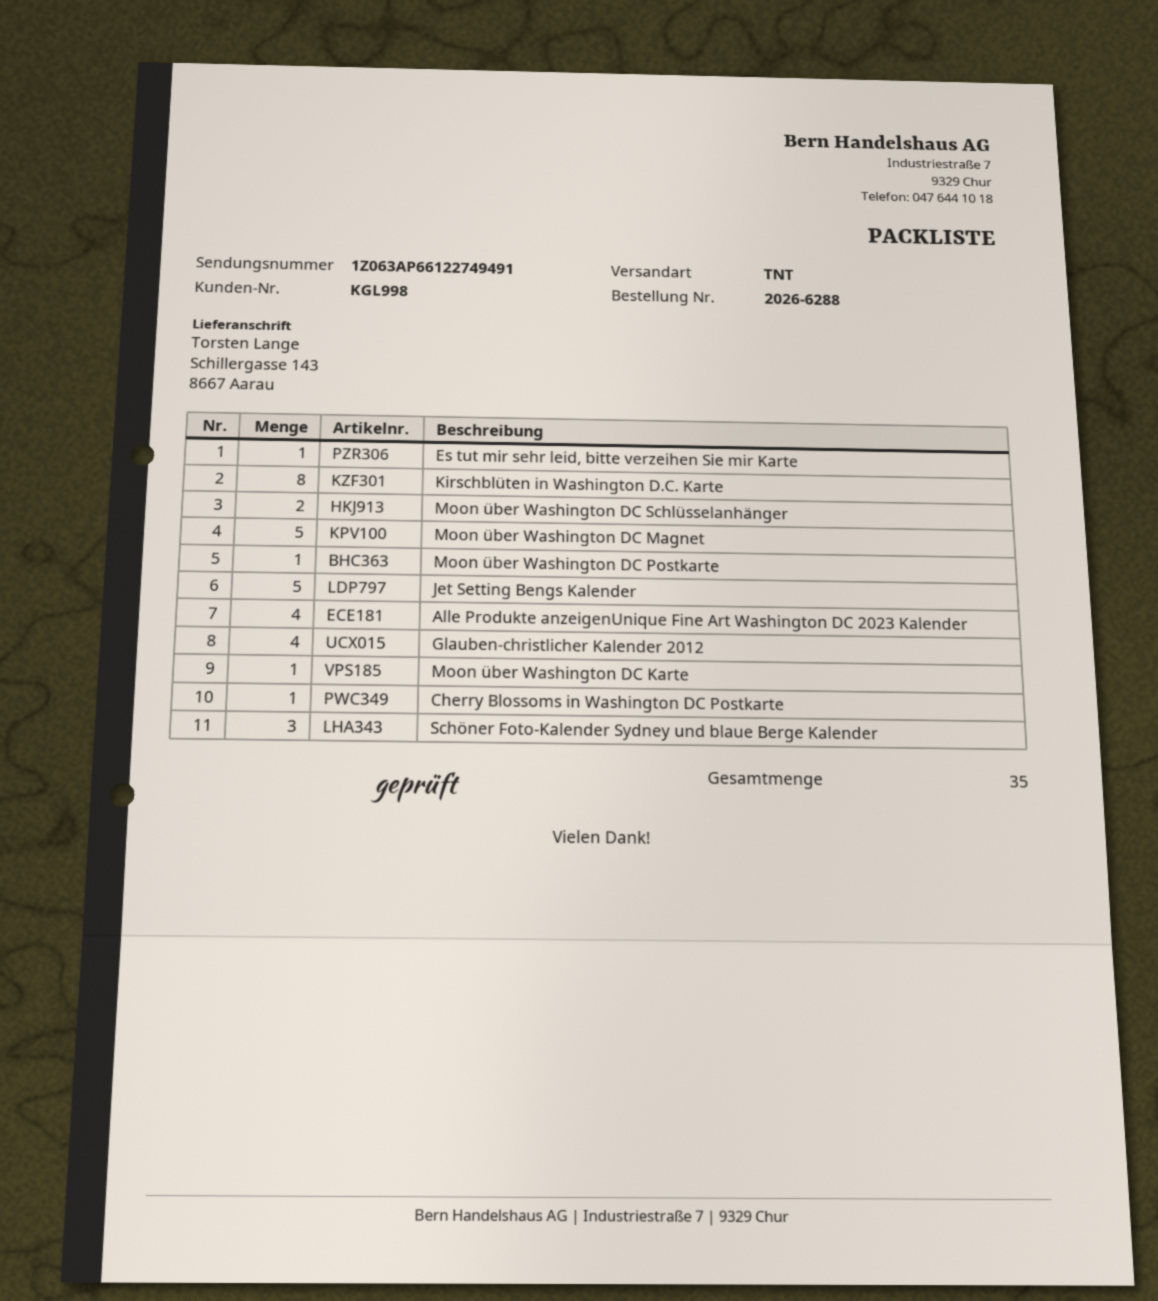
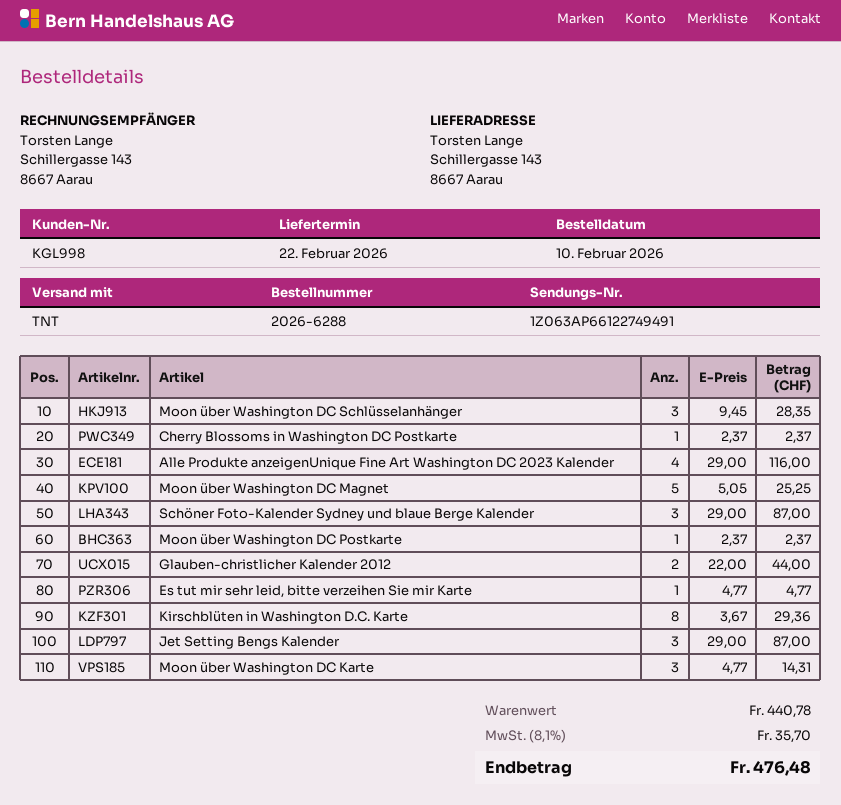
Moon über Washington DC Schlüsselanhänger: 2 -> 3
Jet Setting Bengs Kalender: 5 -> 3
Glauben-christlicher Kalender 2012: 4 -> 2
Moon über Washington DC Karte: 1 -> 3

